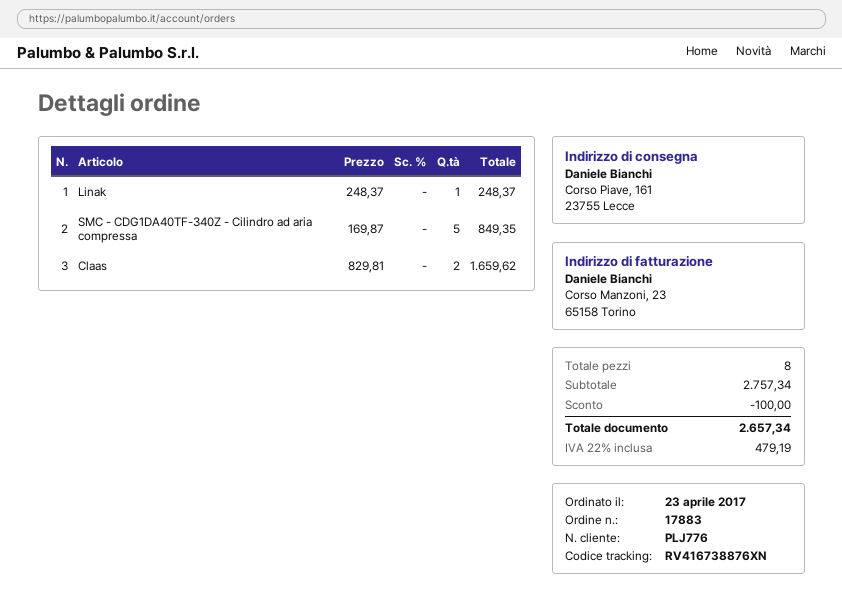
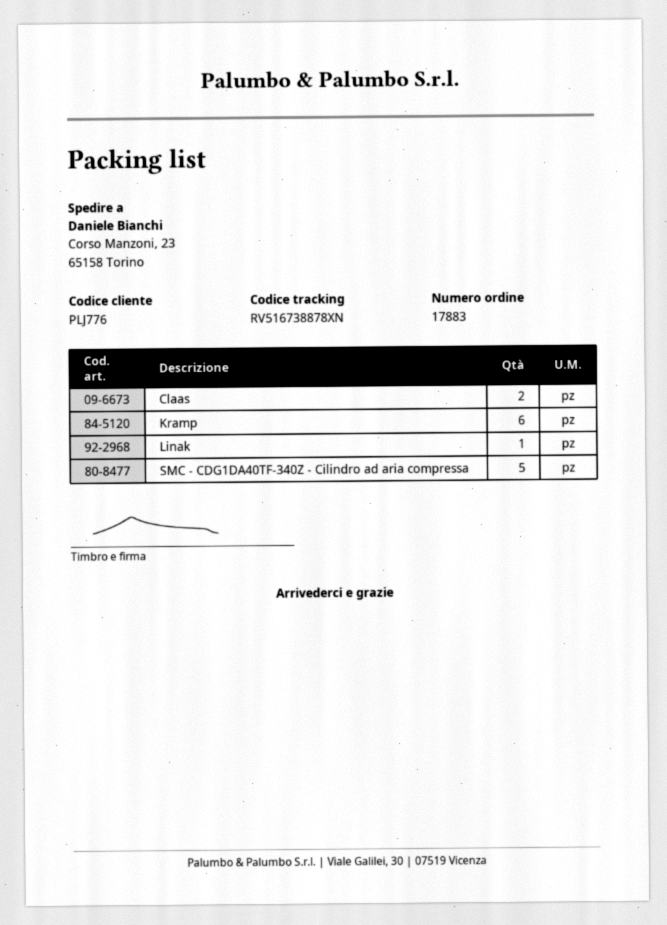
tracking number: RV416738876XN -> RV516738878XN
ship to: Corso Piave, 161, 23755 Lecce -> Corso Manzoni, 23, 65158 Torino
Kramp: none -> 6

